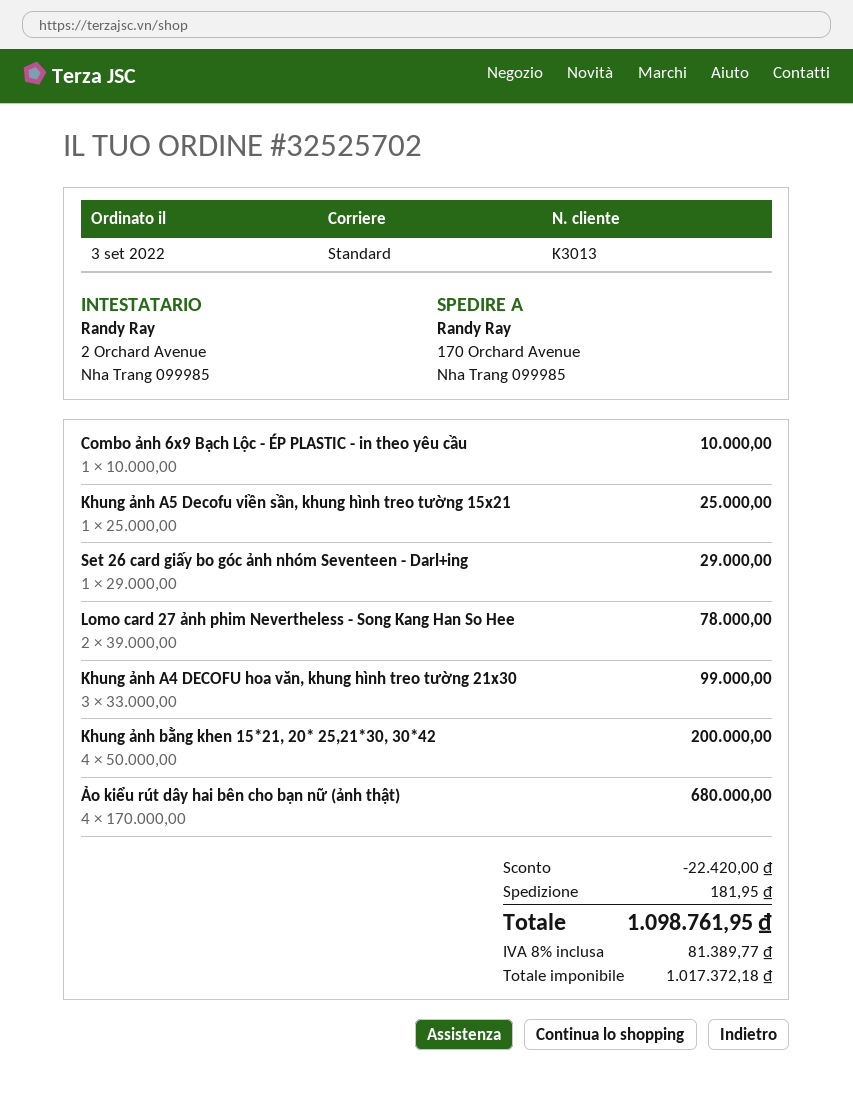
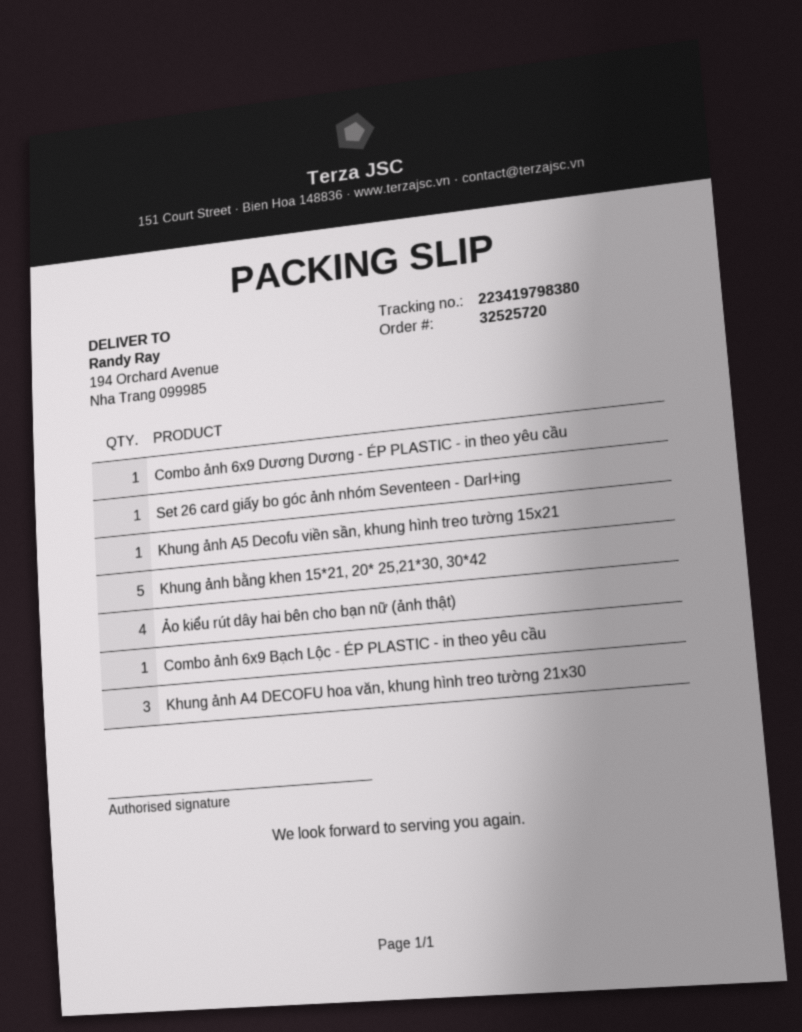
order number: 32525702 -> 32525720
ship to: 170 Orchard Avenue, Nha Trang 099985 -> 194 Orchard Avenue, Nha Trang 099985
Lomo card 27 ảnh phim Nevertheless - Song Kang Han So Hee: 2 -> none
Khung ảnh bằng khen 15*21, 20* 25,21*30, 30*42: 4 -> 5
Combo ảnh 6x9 Dương Dương - ÉP PLASTIC - in theo yêu cầu: none -> 1

